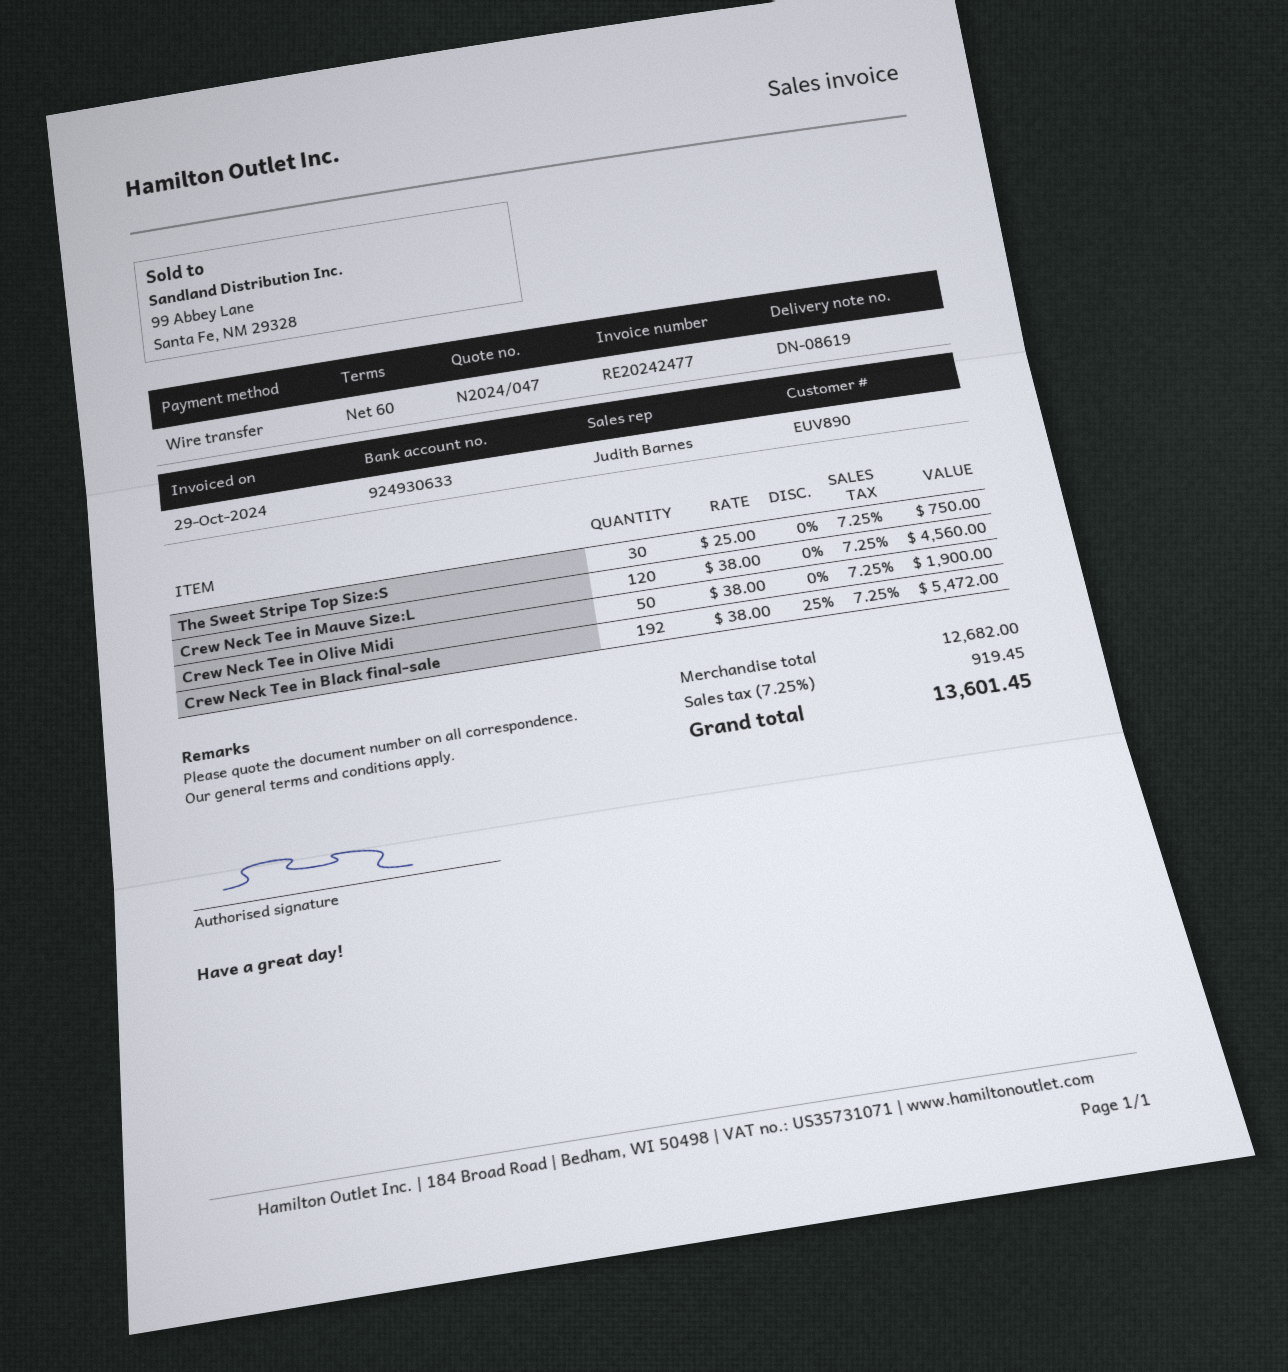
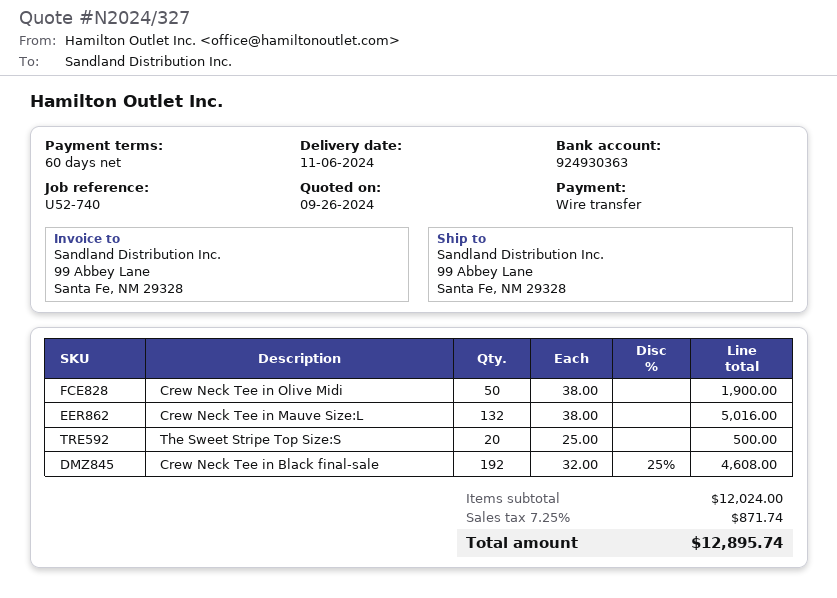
quote number: N2024/047 -> N2024/327
bank account: 924930633 -> 924930363
The Sweet Stripe Top Size:S: 30 x 25.00 = 750.00 -> 20 x 25.00 = 500.00
Crew Neck Tee in Mauve Size:L: 120 x 38.00 = 4560.00 -> 132 x 38.00 = 5016.00
Crew Neck Tee in Black final-sale: 192 x 38.00 - 25% = 5472.00 -> 192 x 32.00 - 25% = 4608.00
subtotal: 12682.00 -> 12024.00
tax: 7.25% = 919.45 -> 7.25% = 871.74
total: 13601.45 -> 12895.74

